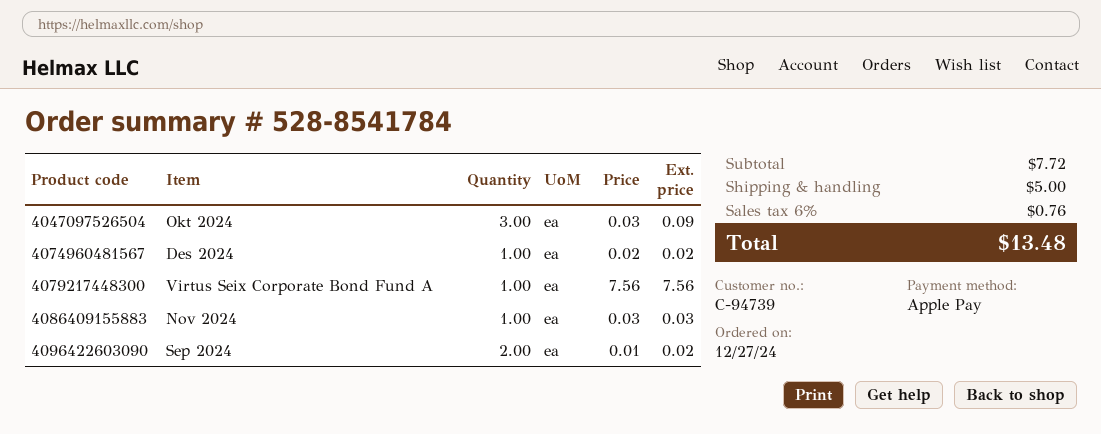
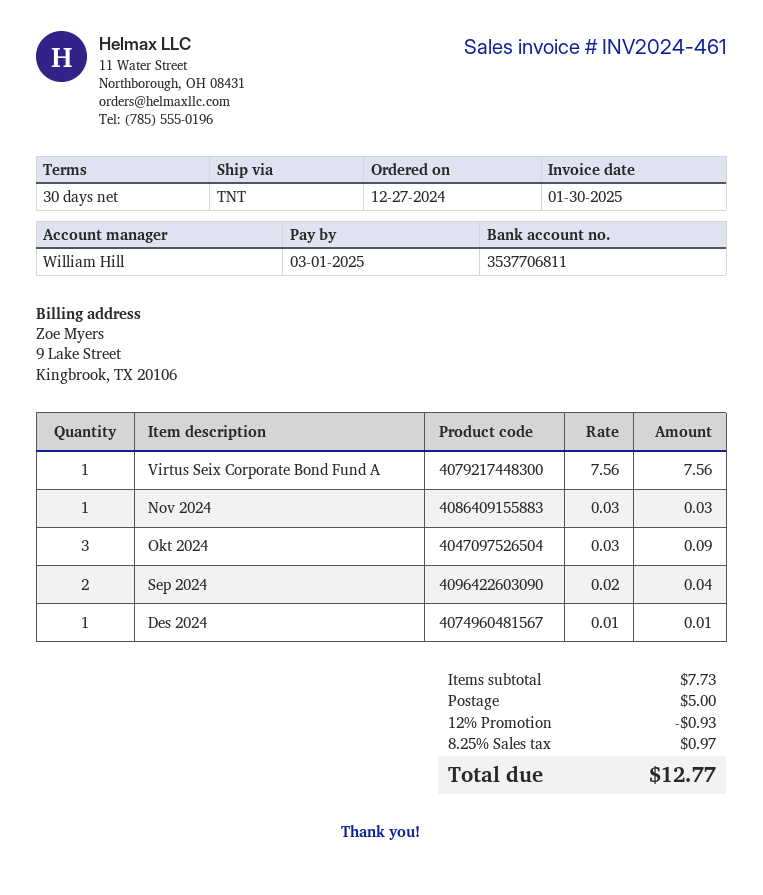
Des 2024: 1 x 0.02 = 0.02 -> 1 x 0.01 = 0.01
Sep 2024: 2 x 0.01 = 0.02 -> 2 x 0.02 = 0.04
subtotal: 7.72 -> 7.73
discount: none -> 12% = 0.93
tax: 6% = 0.76 -> 8.25% = 0.97
total: 13.48 -> 12.77

